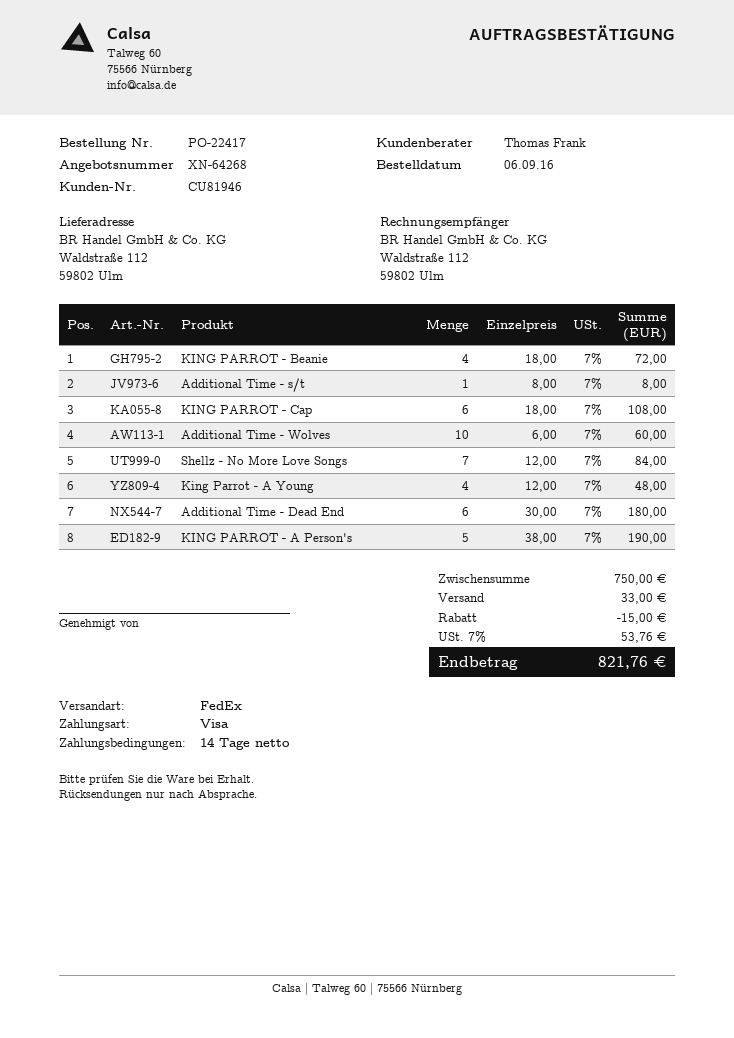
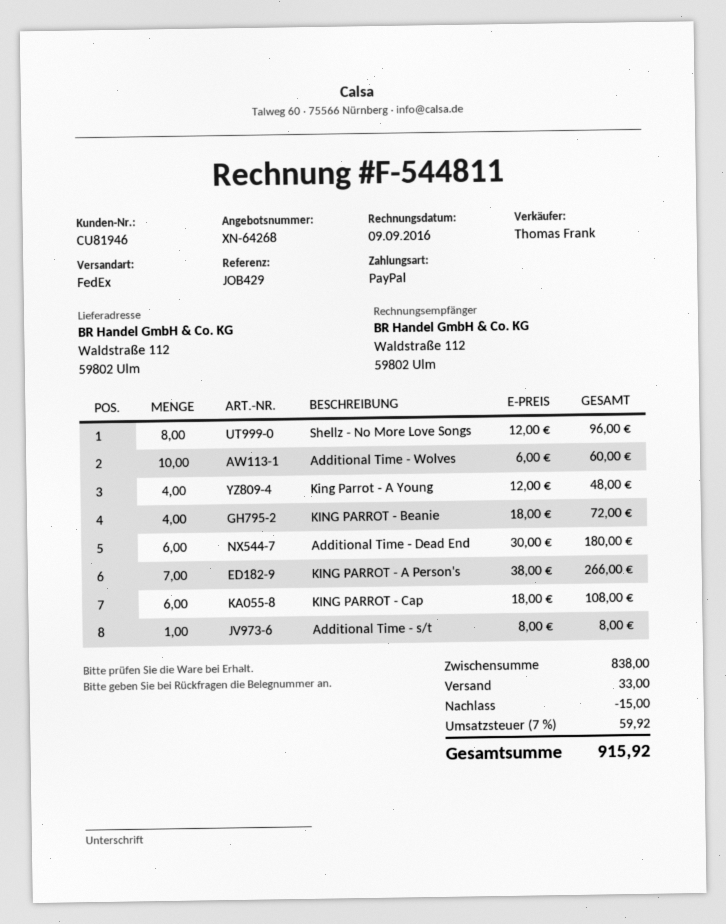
payment method: Visa -> PayPal
Shellz - No More Love Songs: 7 x 12.00 = 84.00 -> 8 x 12.00 = 96.00
KING PARROT - A Person's: 5 x 38.00 = 190.00 -> 7 x 38.00 = 266.00
subtotal: 750.00 -> 838.00
tax: 7% = 53.76 -> 7% = 59.92
total: 821.76 -> 915.92

